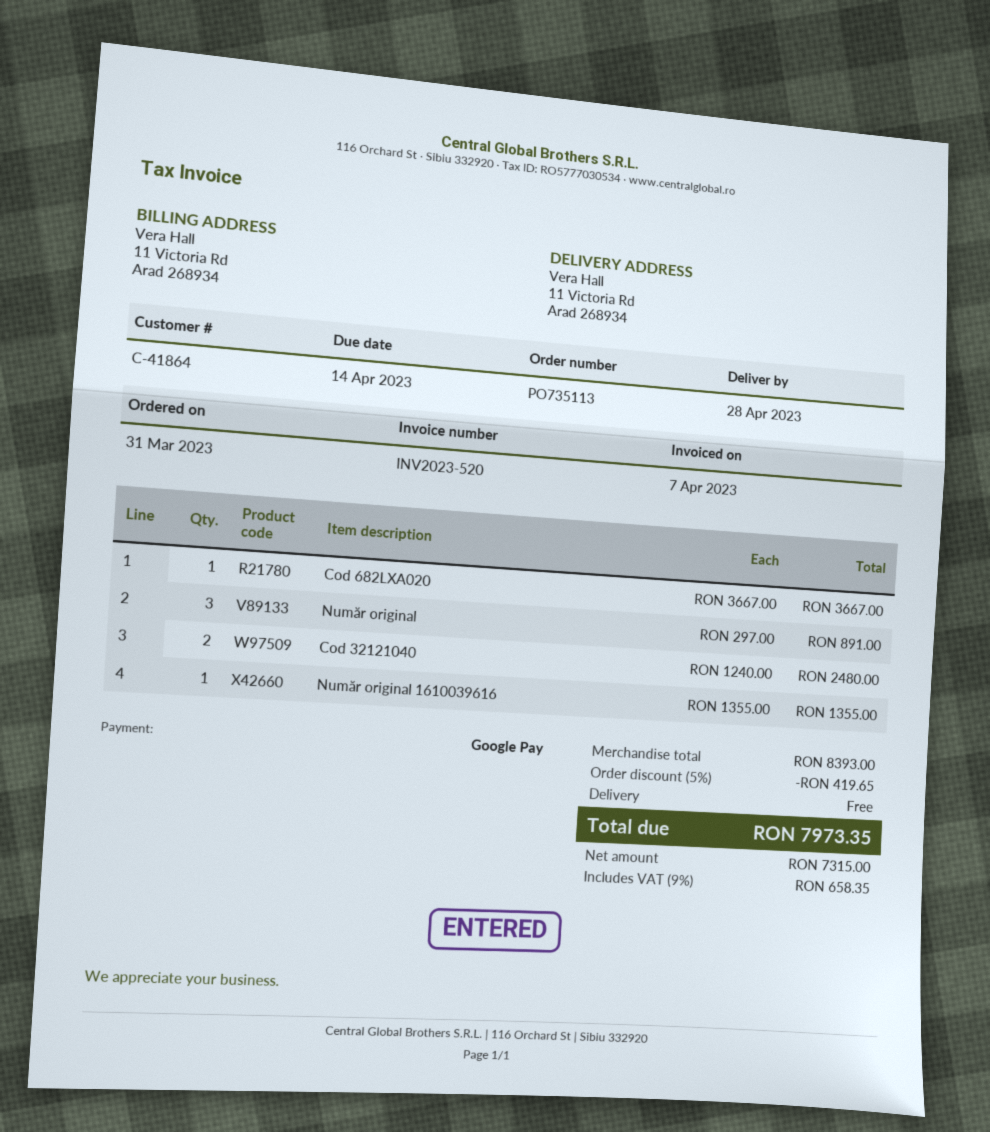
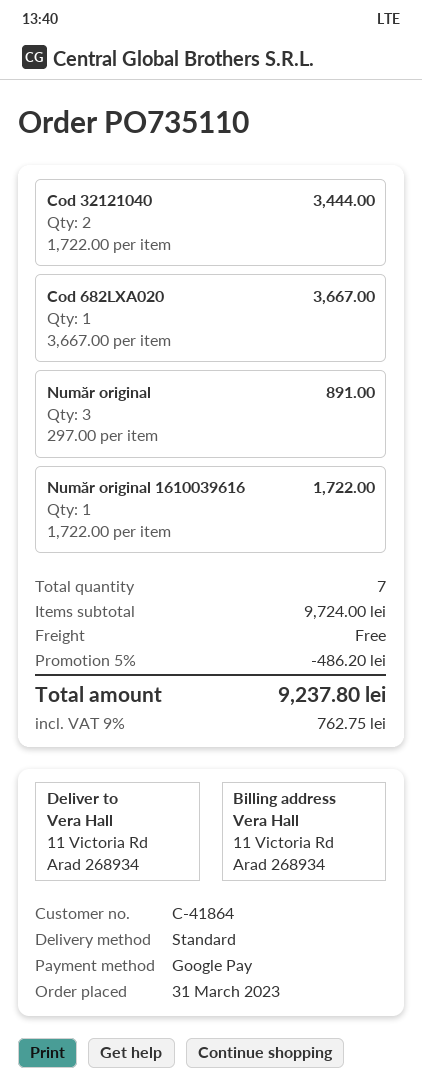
order number: PO735113 -> PO735110
Cod 32121040: 2 x 1240.00 = 2480.00 -> 2 x 1722.00 = 3444.00
Număr original 1610039616: 1 x 1355.00 = 1355.00 -> 1 x 1722.00 = 1722.00
subtotal: 8393.00 -> 9724.00
discount: 5% = 419.65 -> 5% = 486.20
tax: 9% = 658.35 -> 9% = 762.75
total: 7973.35 -> 9237.80

